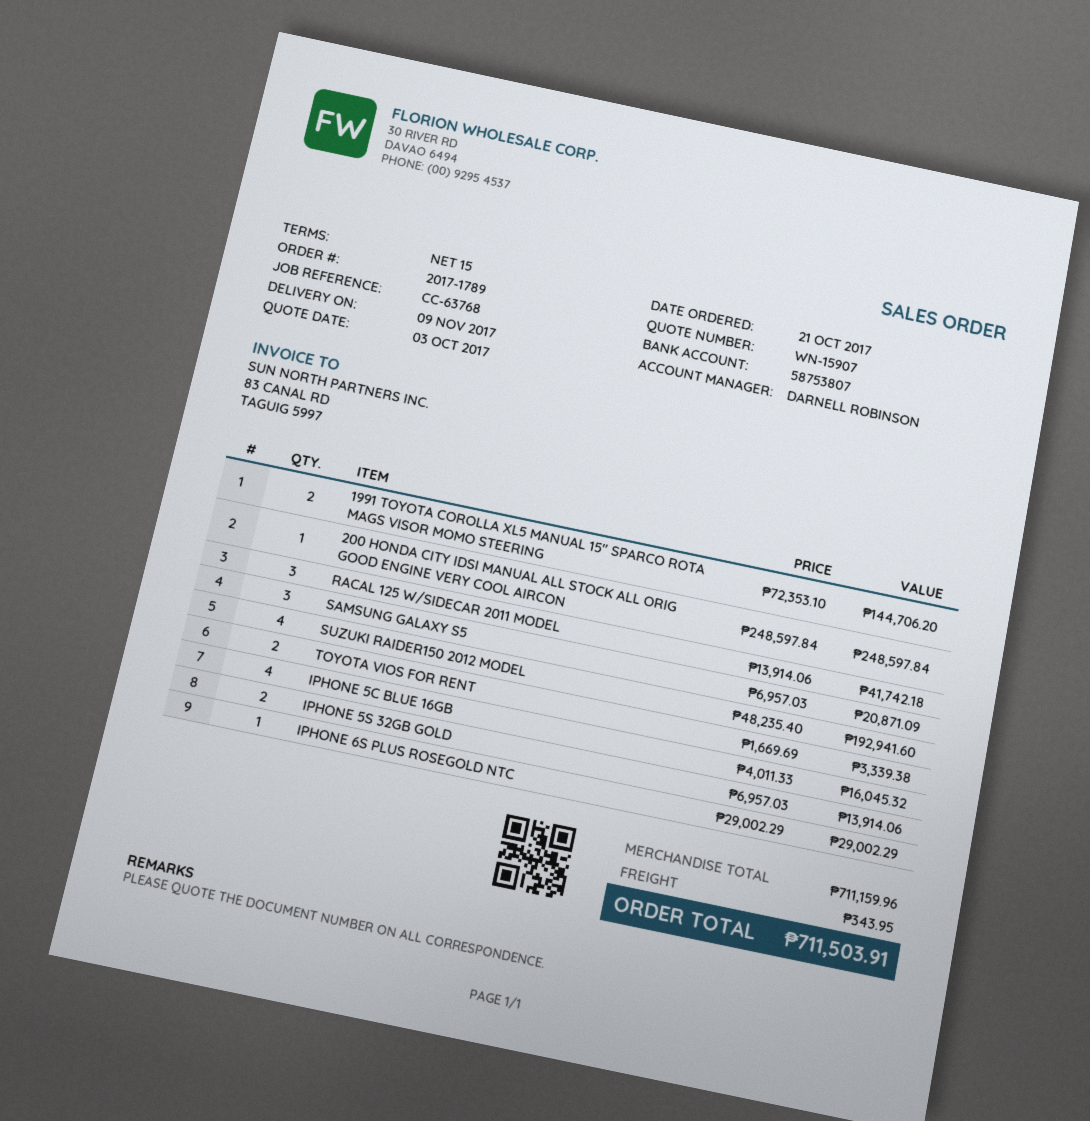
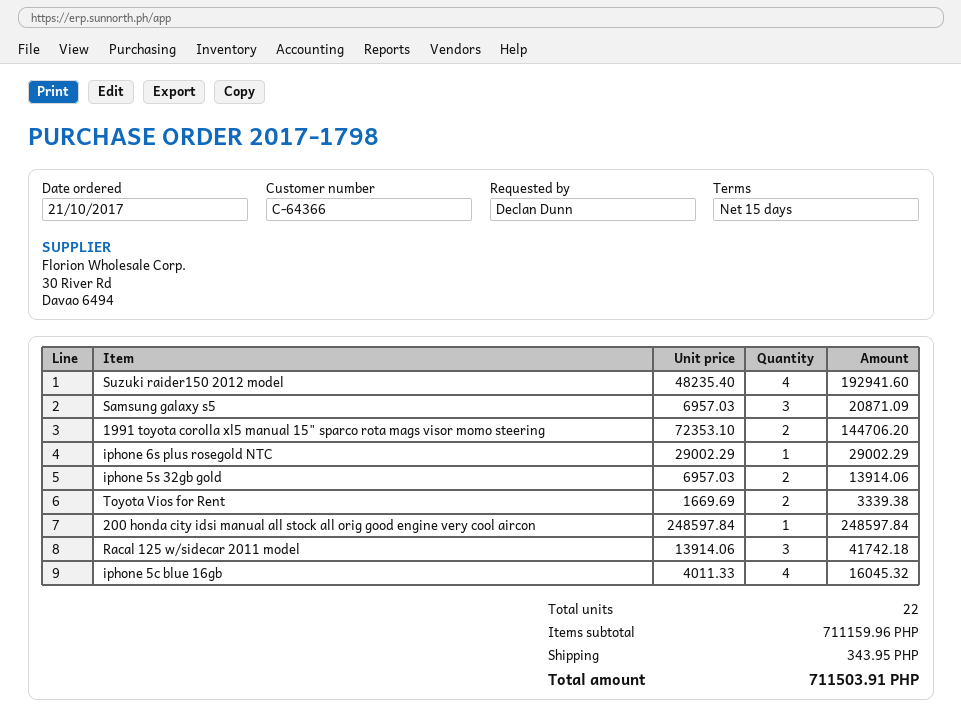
order number: 2017-1789 -> 2017-1798

